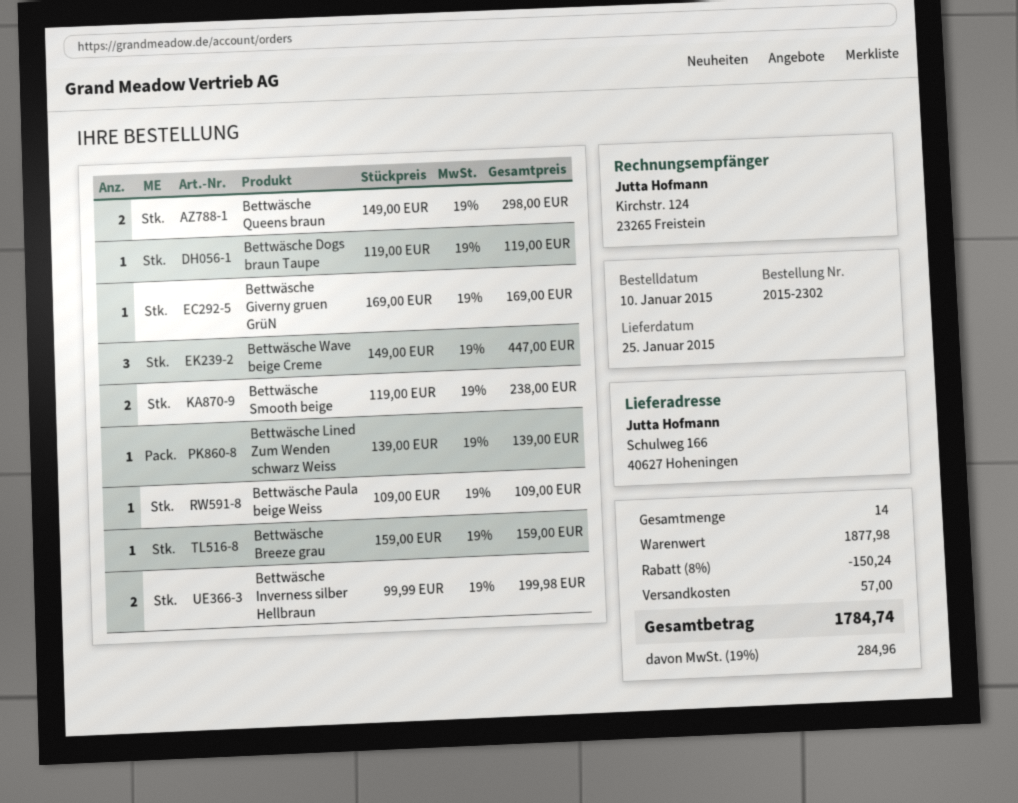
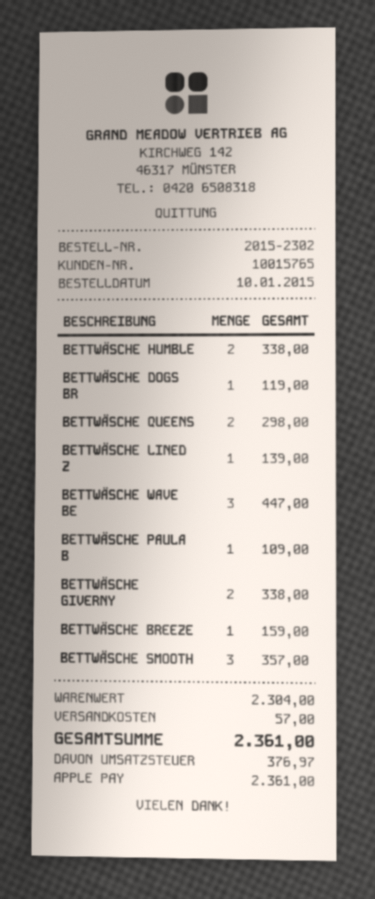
Bettwäsche Giverny gruen GrüN: 1 for 169.00 -> 2 for 338.00
Bettwäsche Smooth beige: 2 for 238.00 -> 3 for 357.00
Bettwäsche Inverness silber Hellbraun: 2 for 199.98 -> none
BETTWÄSCHE HUMBLE: none -> 2 for 338.00
subtotal: 1877.98 -> 2304.00
discount: 8% = 150.24 -> none
tax: 284.96 -> 376.97
total: 1784.74 -> 2361.00

